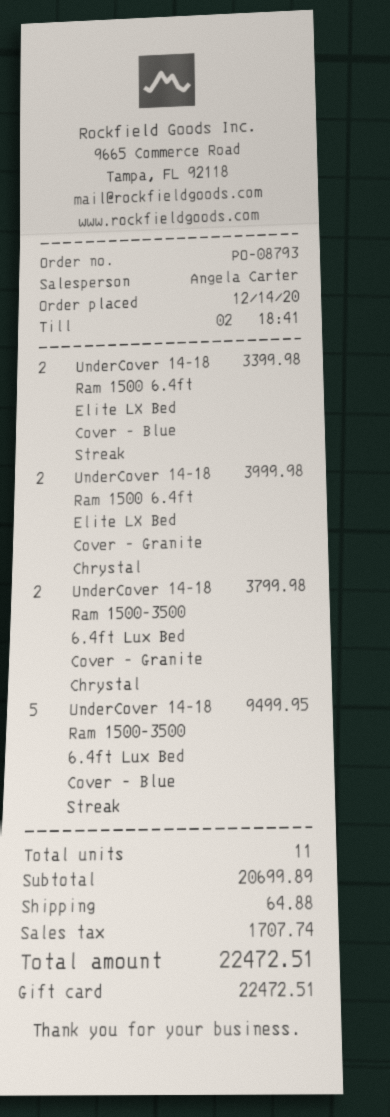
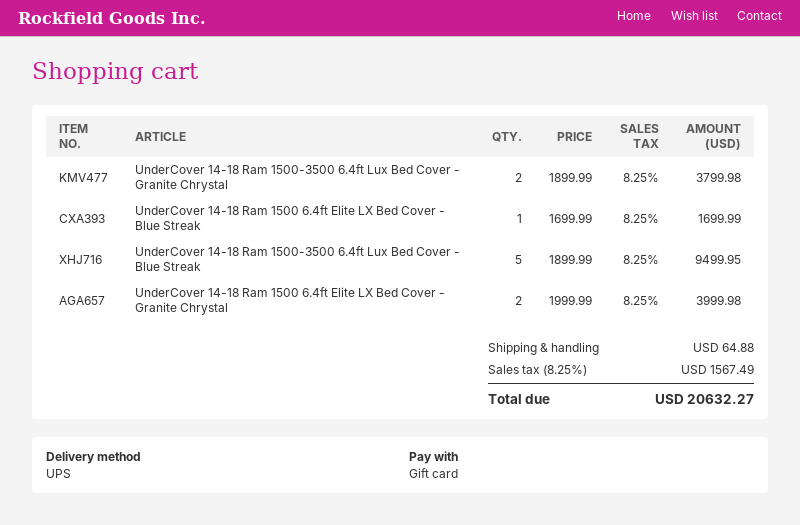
UnderCover 14-18 Ram 1500 6.4ft Elite LX Bed Cover - Blue Streak: 2 for 3399.98 -> 1 for 1699.99
tax: 1707.74 -> 1567.49
total: 22472.51 -> 20632.27

